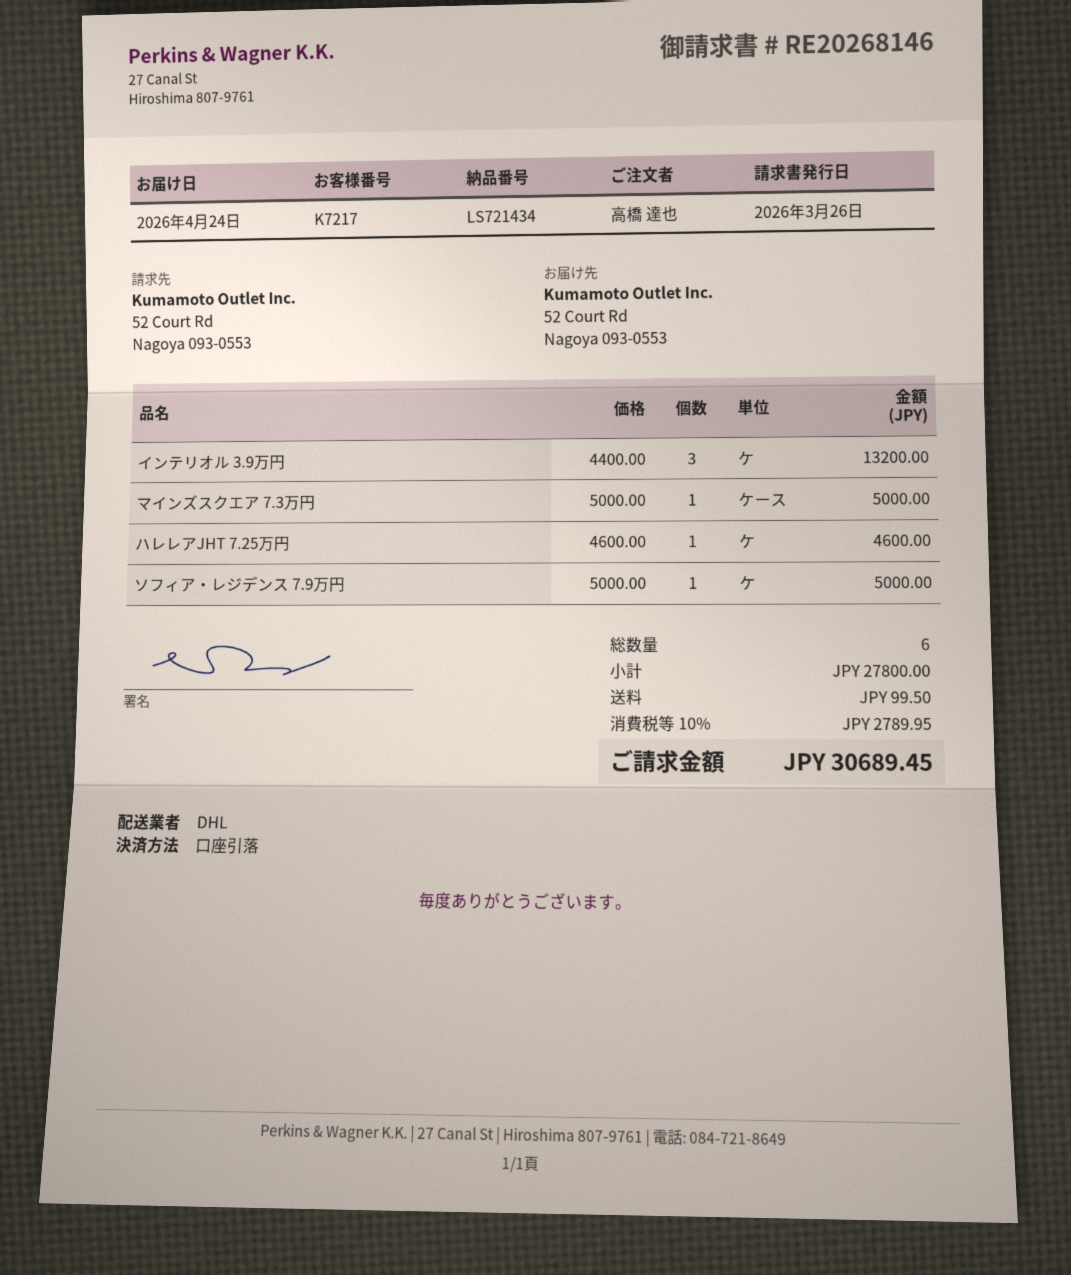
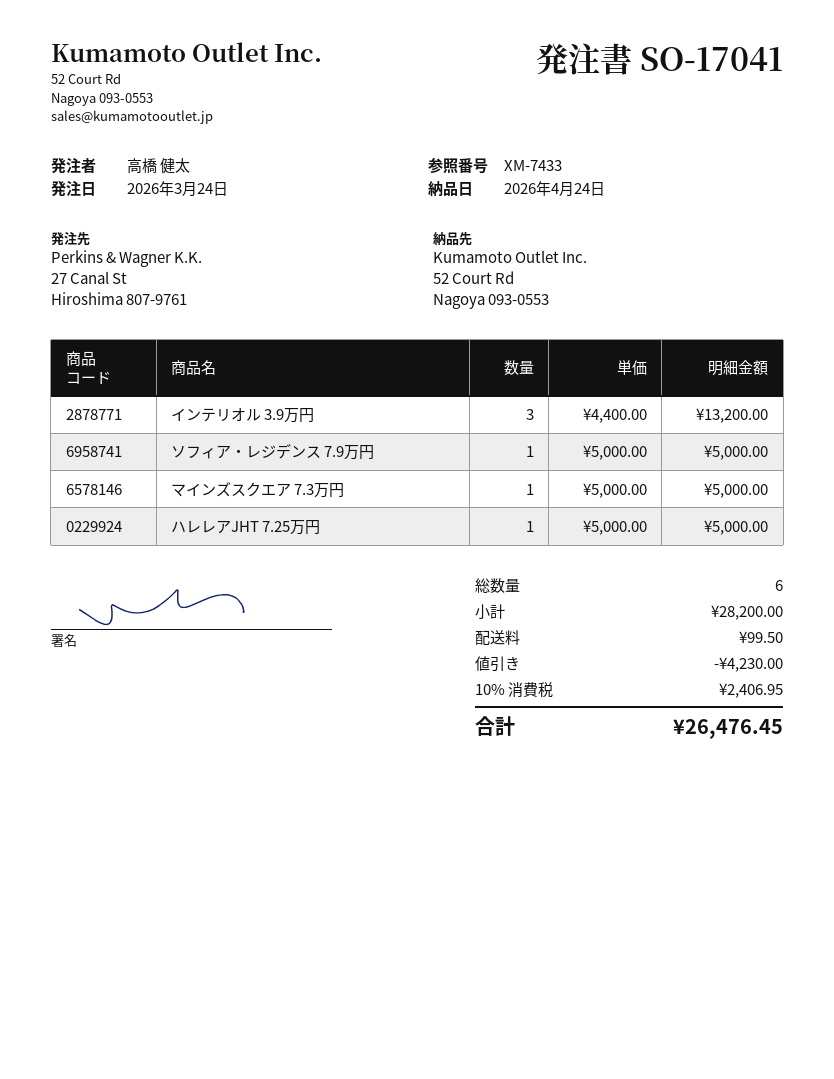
ordered by: 高橋 達也 -> 高橋 健太
ハレレアJHT 7.25万円: 1 x 4600.00 = 4600.00 -> 1 x 5000.00 = 5000.00
subtotal: 27800.00 -> 28200.00
discount: none -> 4230.00
tax: 10% = 2789.95 -> 10% = 2406.95
total: 30689.45 -> 26476.45

